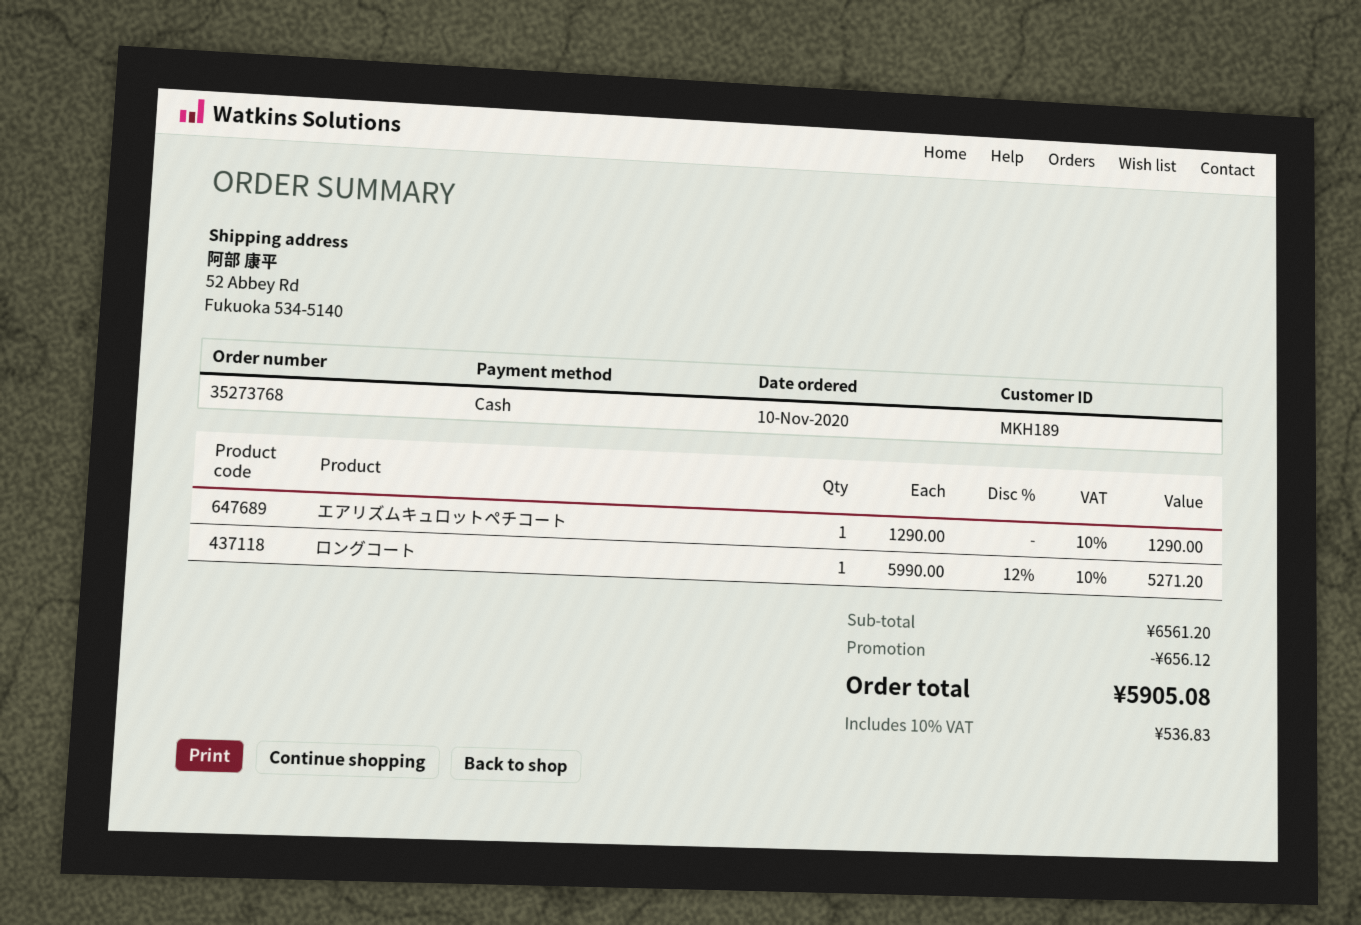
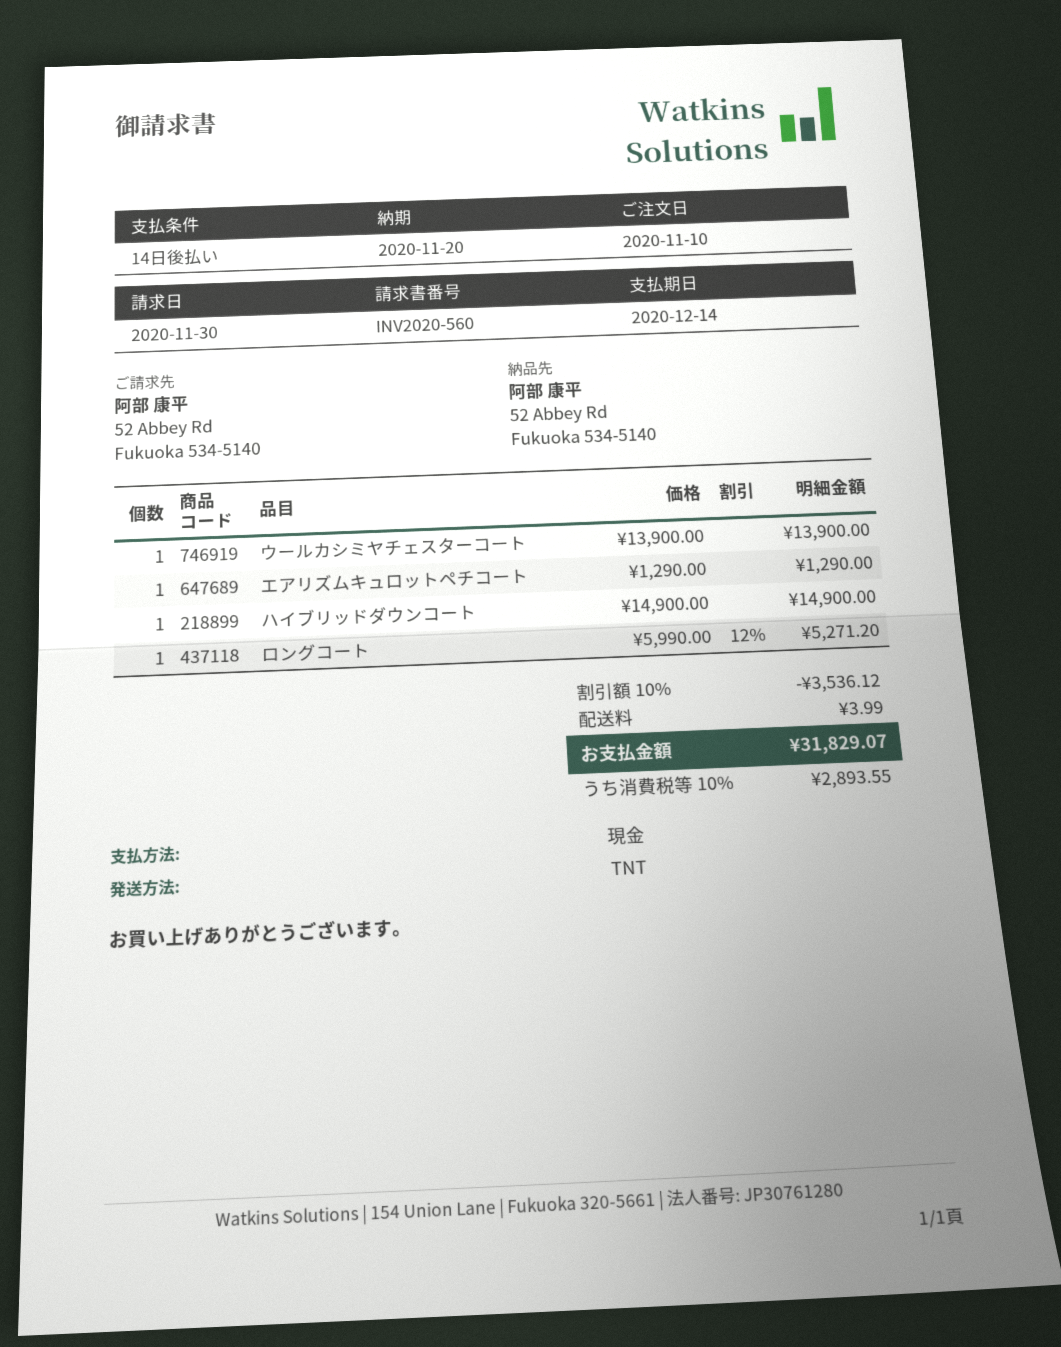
ウールカシミヤチェスターコート: none -> 1 x 13900.00 = 13900.00
ハイブリッドダウンコート: none -> 1 x 14900.00 = 14900.00
discount: 656.12 -> 3536.12
shipping: none -> 3.99
tax: 10% = 536.83 -> 10% = 2893.55
total: 5905.08 -> 31829.07

